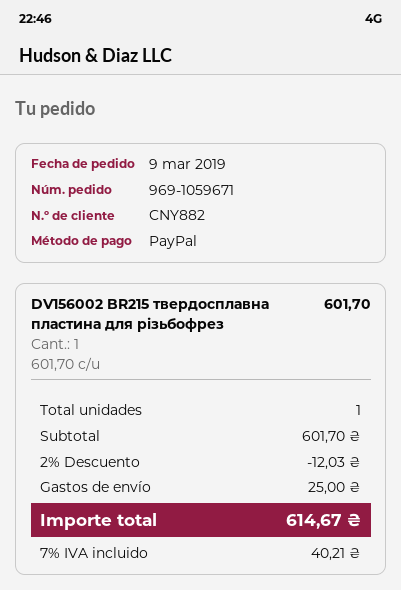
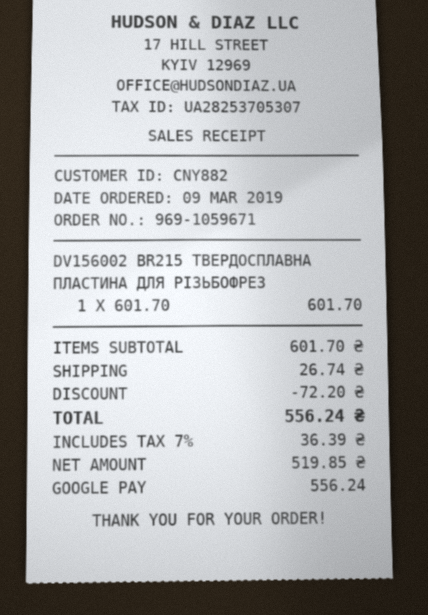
payment method: PayPal -> Google Pay
discount: 12.03 -> 72.20
shipping: 25.00 -> 26.74
tax: 7% = 40.21 -> 7% = 36.39
total: 614.67 -> 556.24

